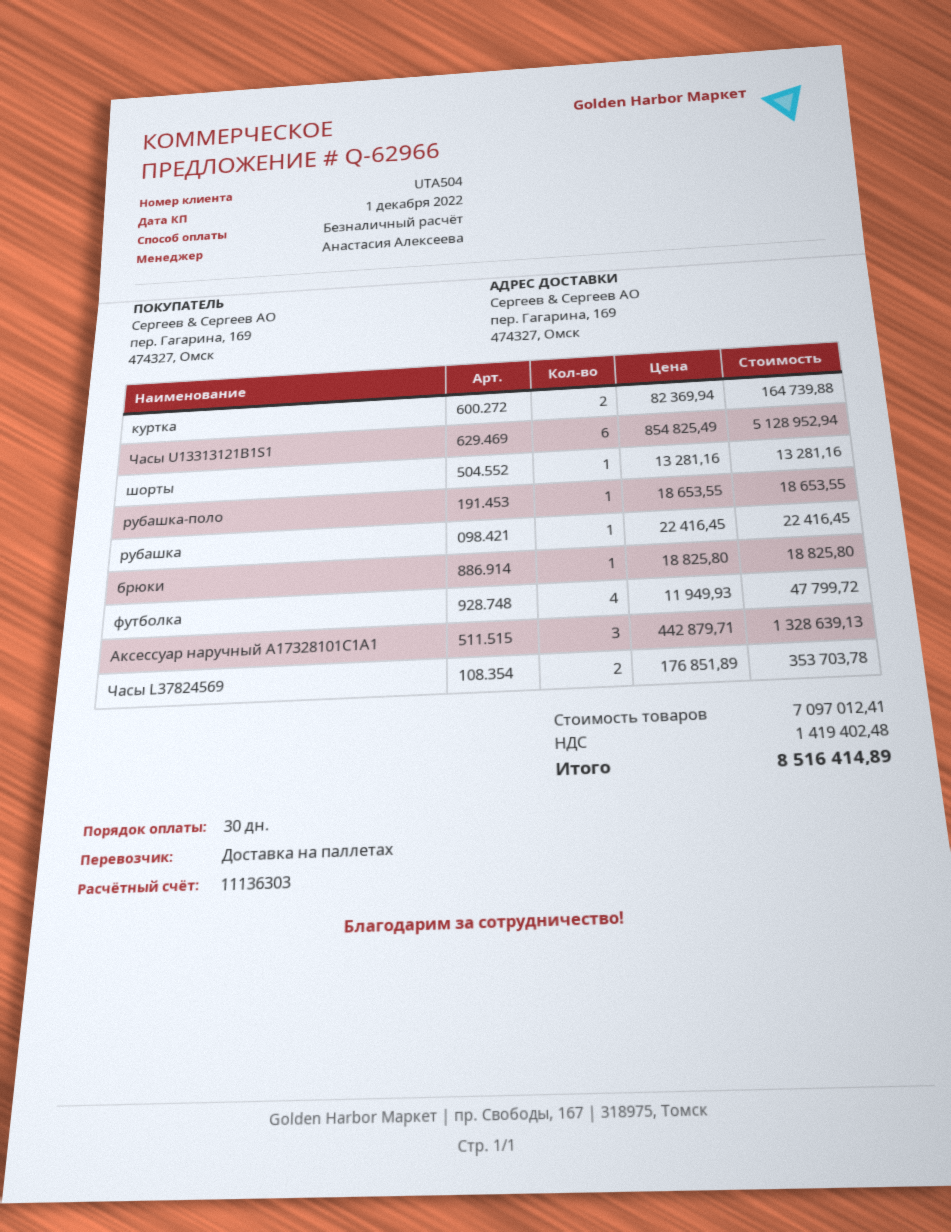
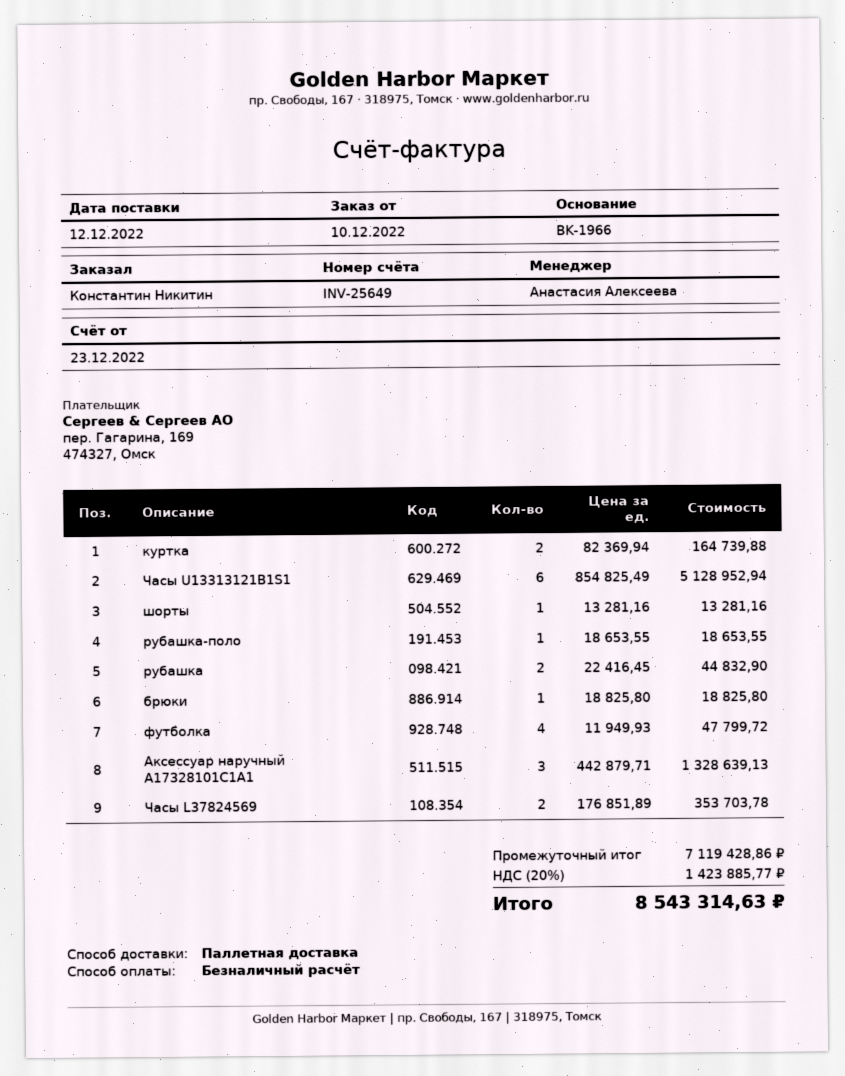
рубашка: 1 x 22416.45 = 22416.45 -> 2 x 22416.45 = 44832.90
subtotal: 7097012.41 -> 7119428.86
tax: 1419402.48 -> 1423885.77
total: 8516414.89 -> 8543314.63

